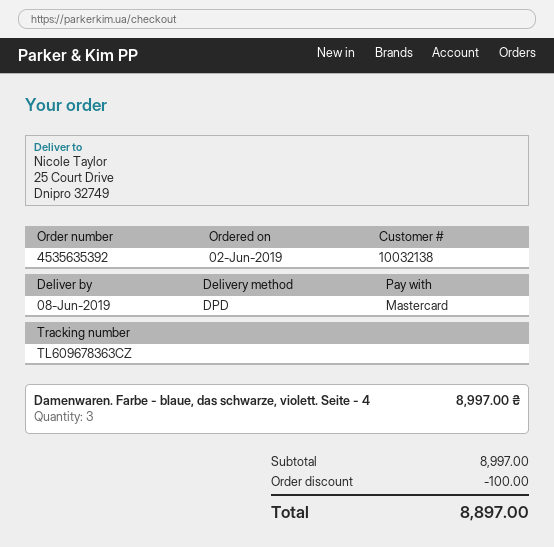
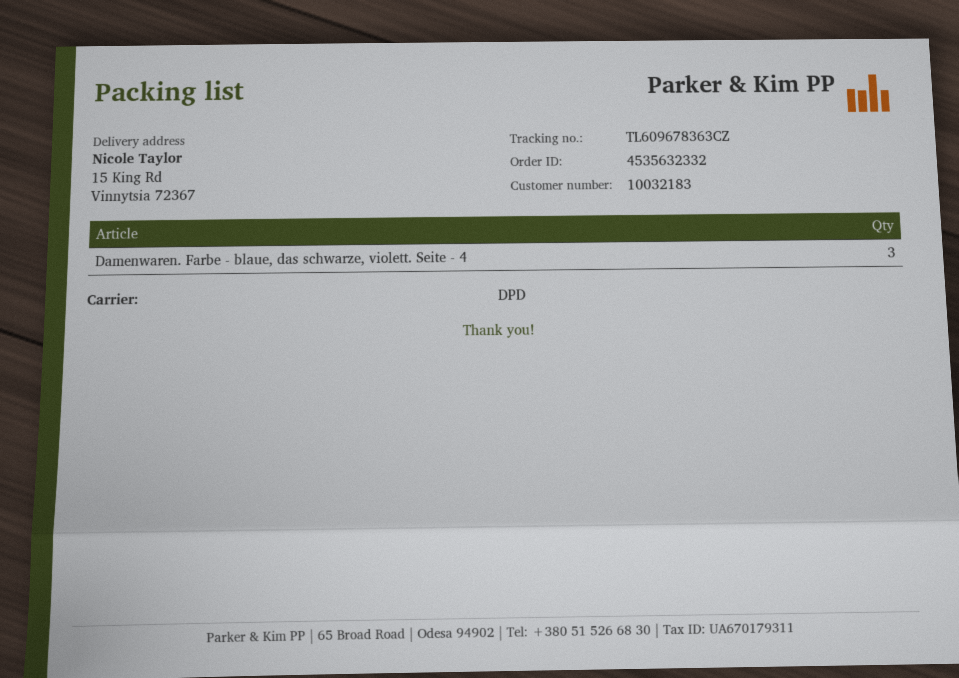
order number: 4535635392 -> 4535632332
customer number: 10032138 -> 10032183
ship to: 25 Court Drive, Dnipro 32749 -> 15 King Rd, Vinnytsia 72367

